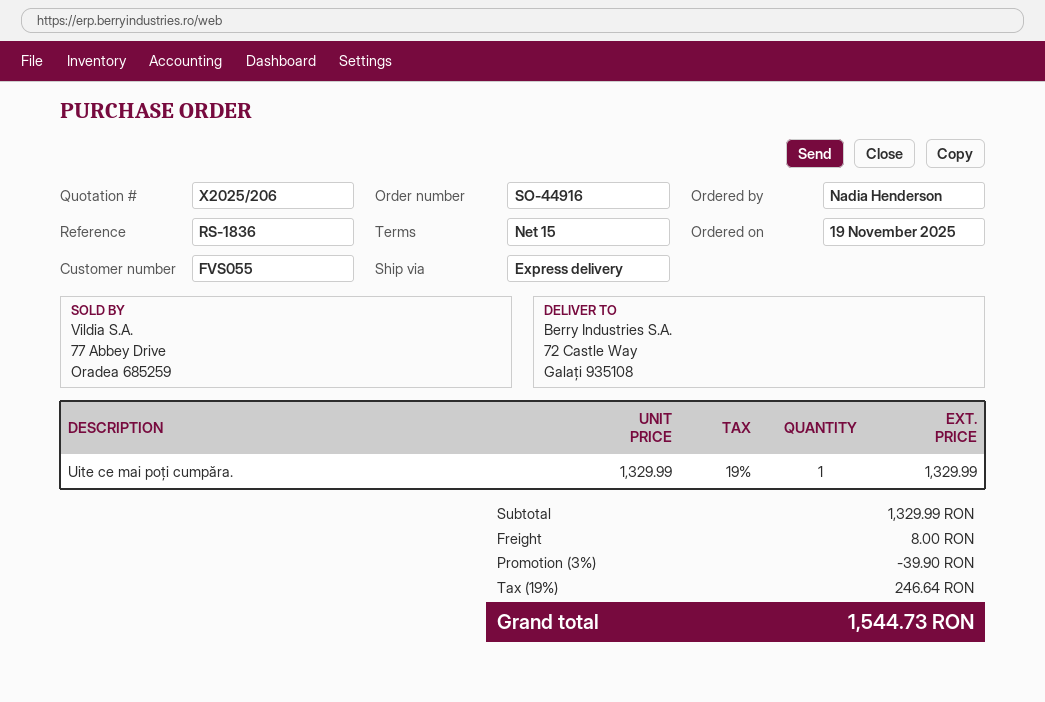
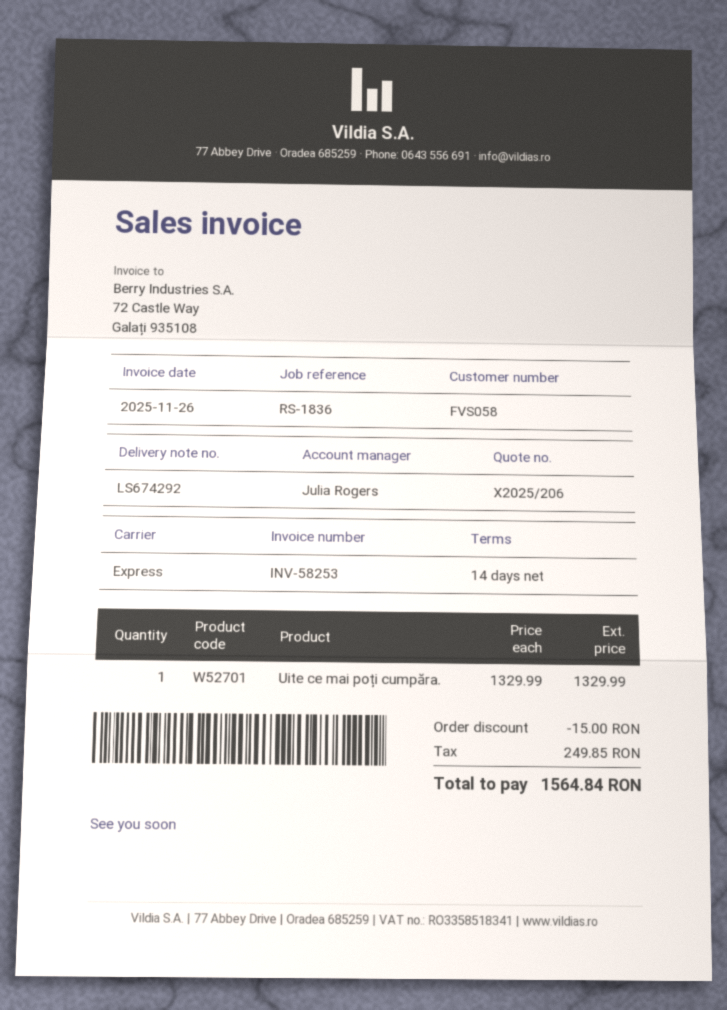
payment terms: 15 days -> 14 days
customer number: FVS055 -> FVS058
discount: 39.90 -> 15.00
shipping: 8.00 -> none
tax: 246.64 -> 249.85
total: 1544.73 -> 1564.84

